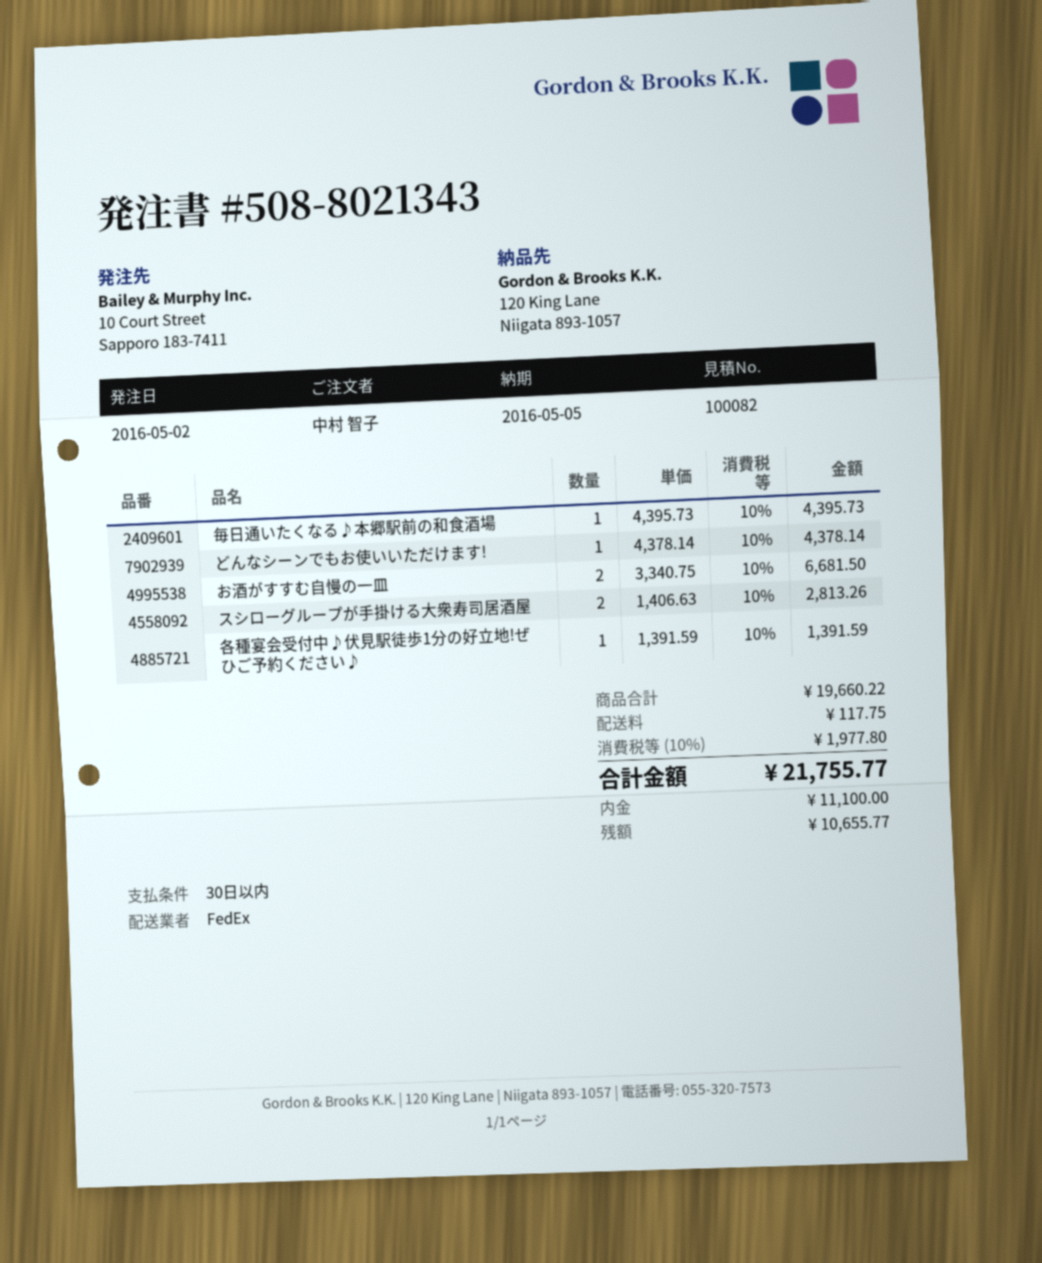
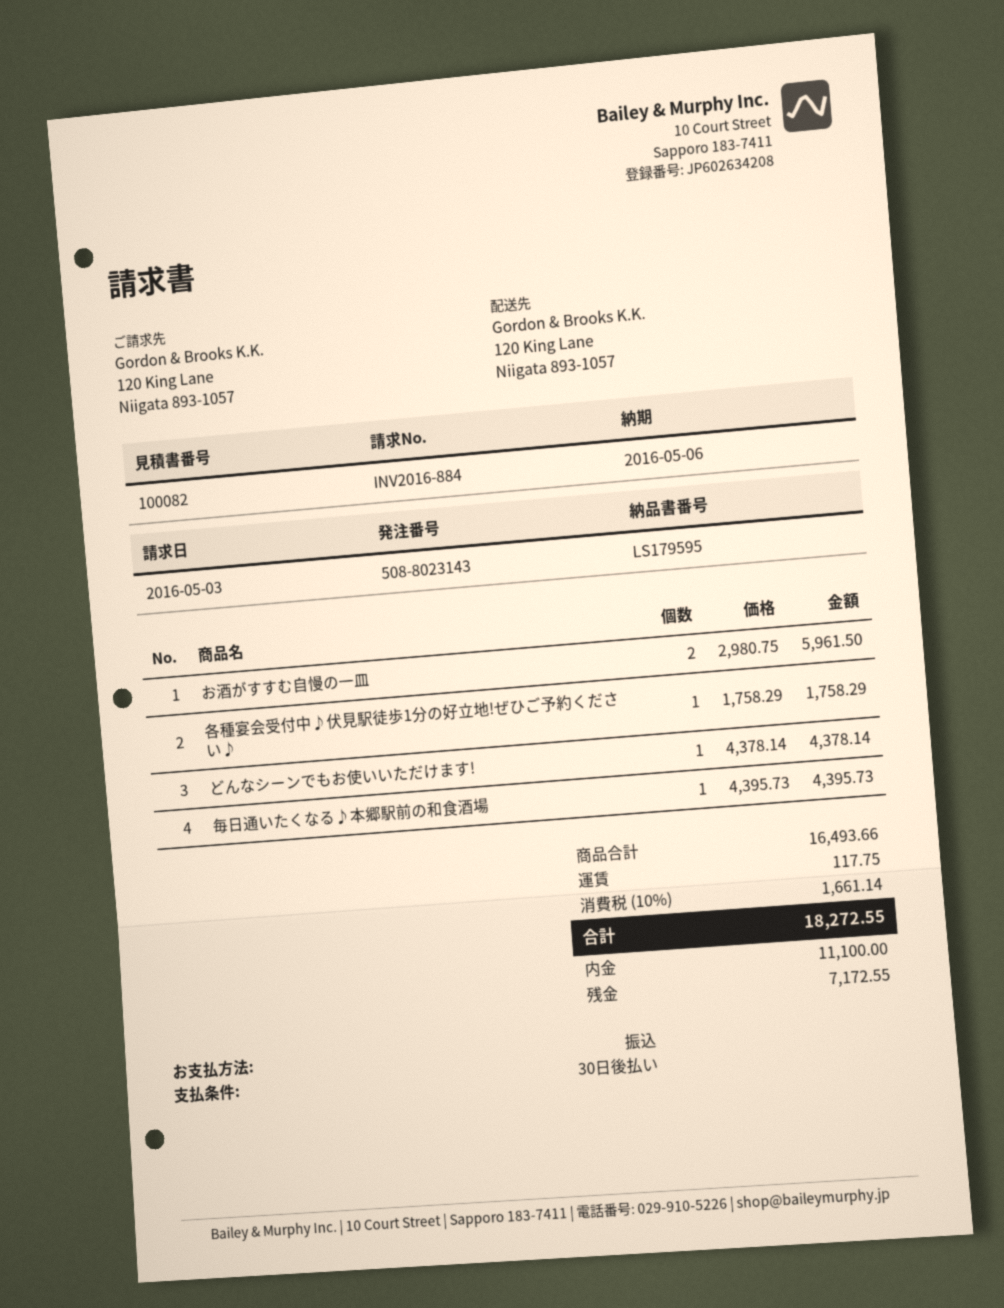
order number: 508-8021343 -> 508-8023143
delivery date: 2016-05-05 -> 2016-05-06
お酒がすすむ自慢の一皿: 2 x 3340.75 = 6681.50 -> 2 x 2980.75 = 5961.50
スシローグループが手掛ける大衆寿司居酒屋: 2 x 1406.63 = 2813.26 -> none
各種宴会受付中♪伏見駅徒歩1分の好立地!ぜひご予約ください♪: 1 x 1391.59 = 1391.59 -> 1 x 1758.29 = 1758.29
subtotal: 19660.22 -> 16493.66
tax: 10% = 1977.80 -> 10% = 1661.14
total: 21755.77 -> 18272.55
balance: 10655.77 -> 7172.55

